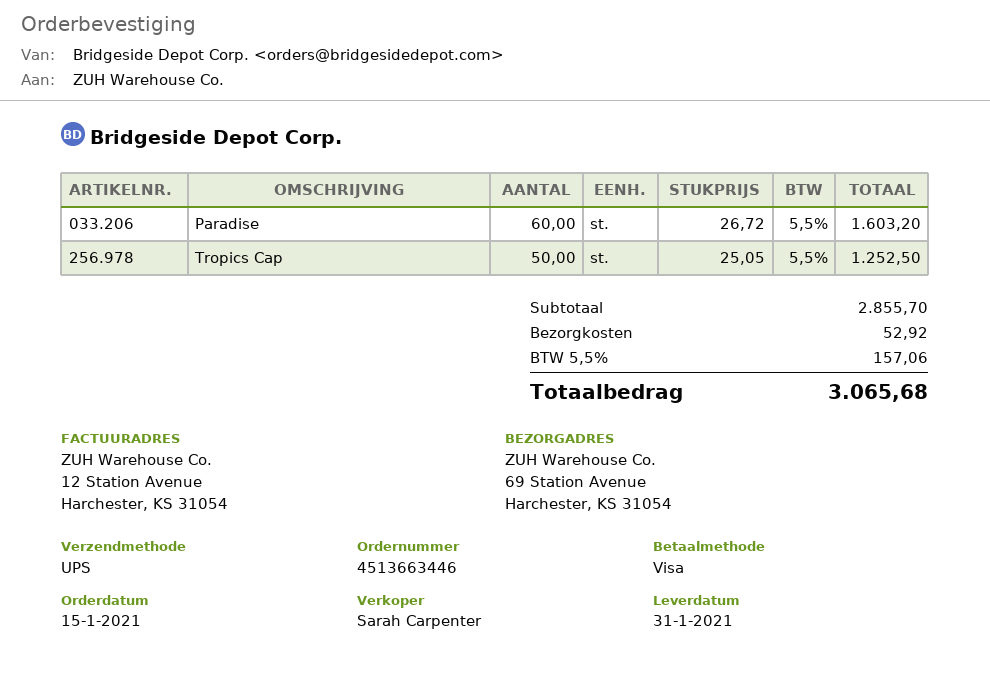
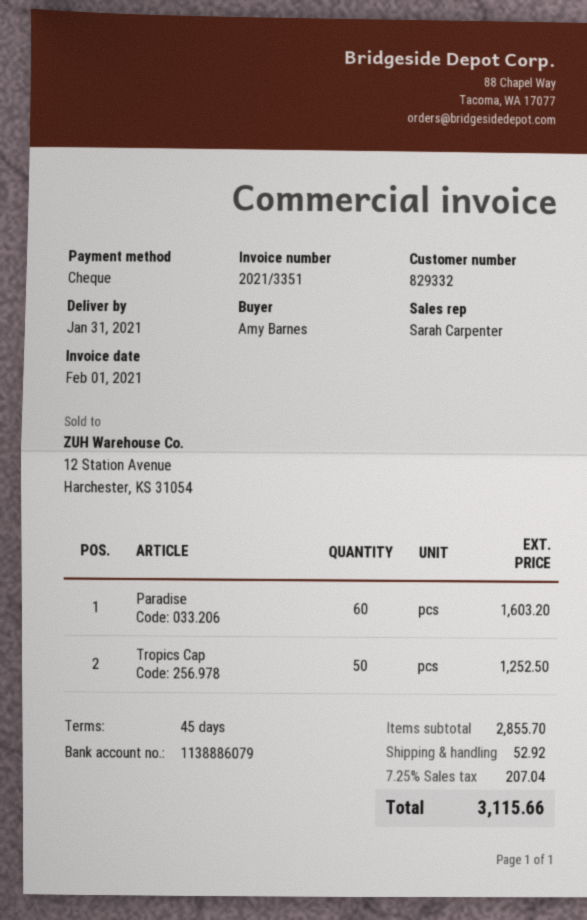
payment method: Visa -> cheque
tax: 5.5% = 157.06 -> 7.25% = 207.04
total: 3065.68 -> 3115.66

